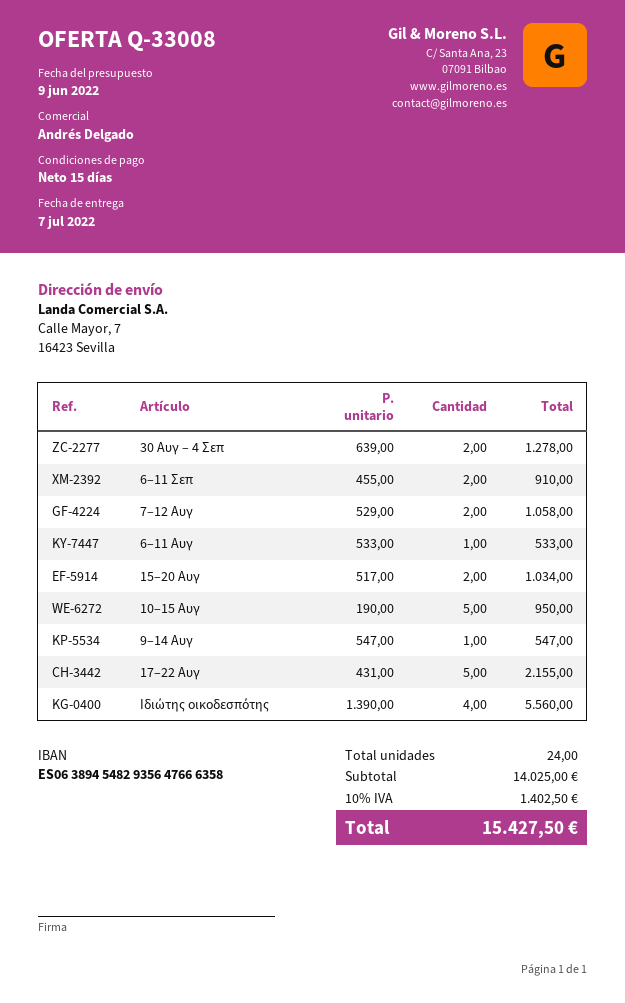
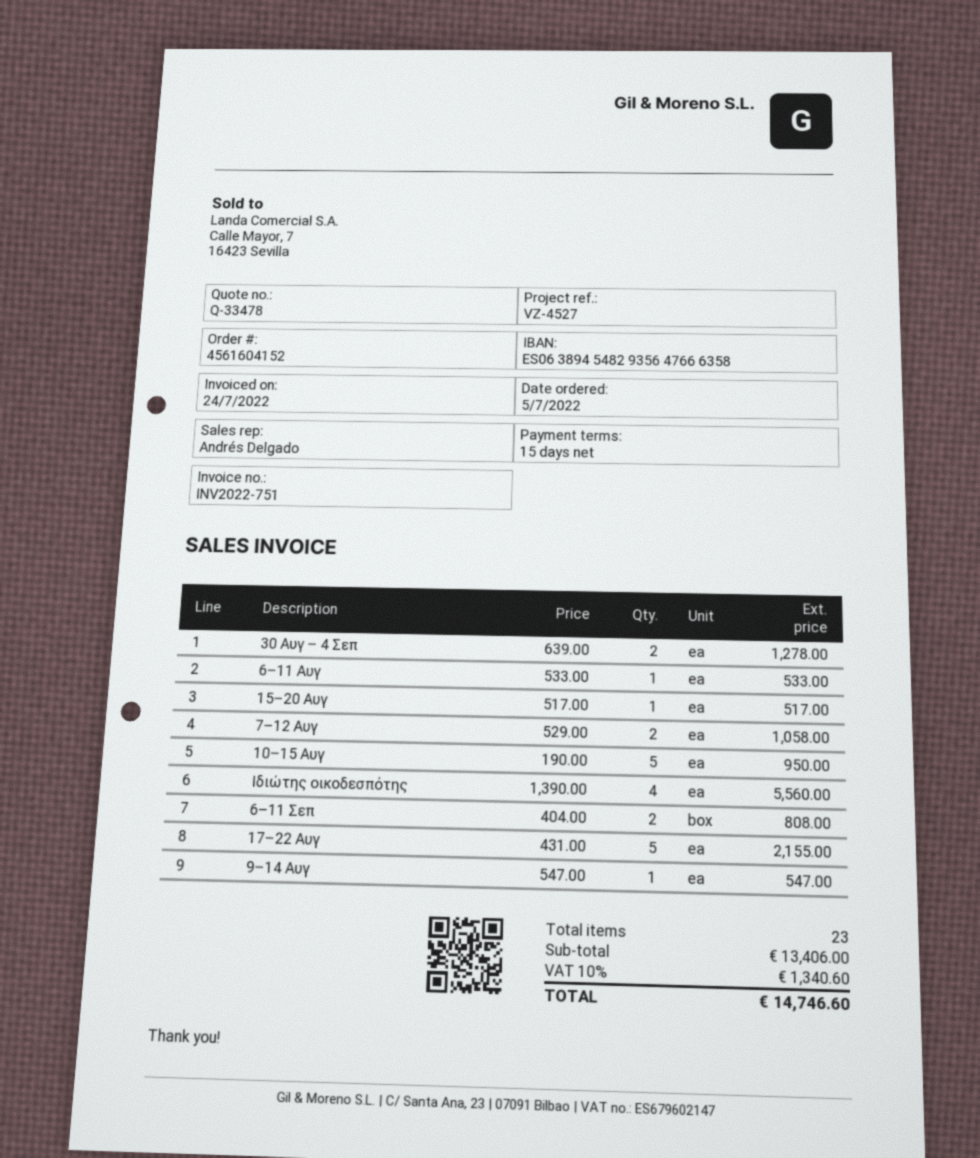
quote number: Q-33008 -> Q-33478
6–11 Σεπ: 2 x 455.00 = 910.00 -> 2 x 404.00 = 808.00
15–20 Αυγ: 2 x 517.00 = 1034.00 -> 1 x 517.00 = 517.00
total quantity: 24 -> 23
subtotal: 14025.00 -> 13406.00
tax: 10% = 1402.50 -> 10% = 1340.60
total: 15427.50 -> 14746.60

